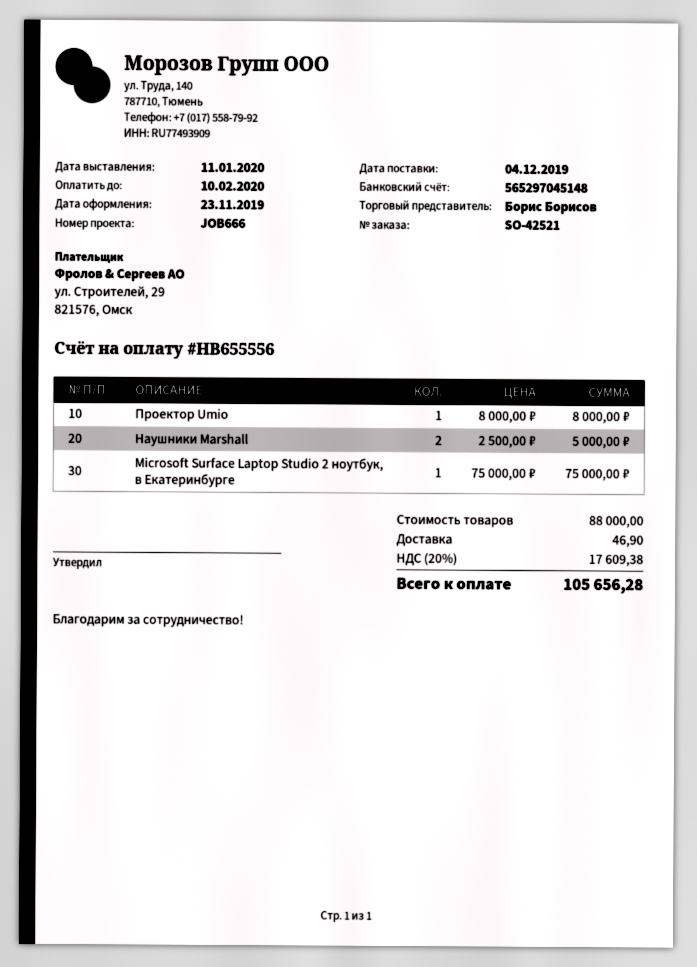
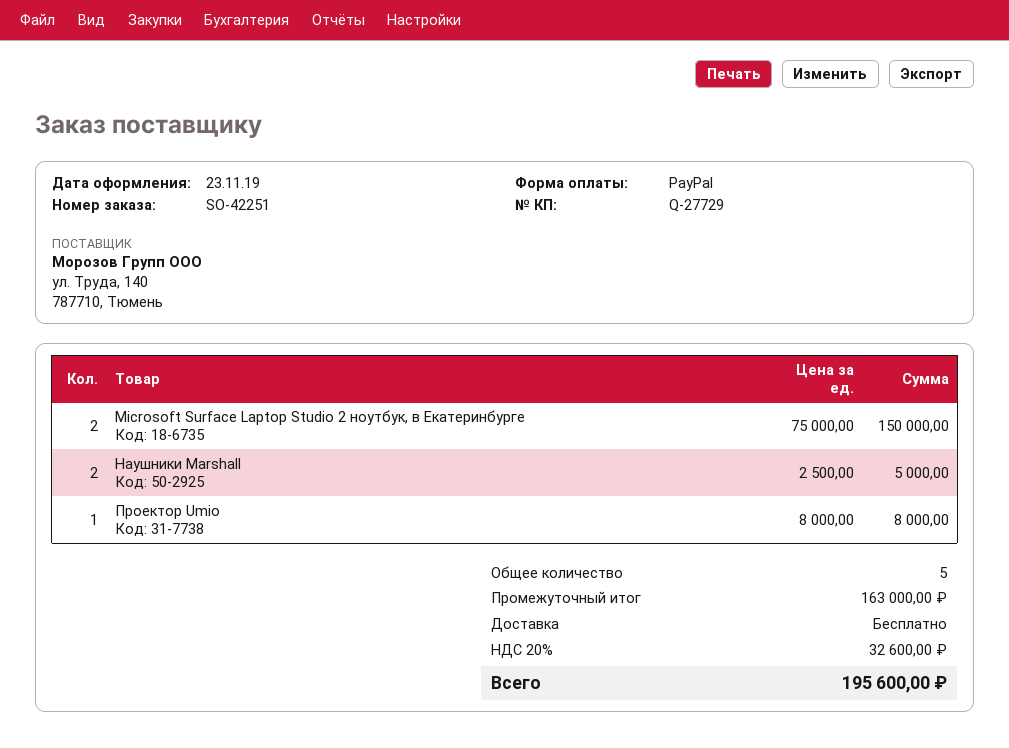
order number: SO-42521 -> SO-42251
Microsoft Surface Laptop Studio 2 ноутбук, в Екатеринбурге: 1 x 75000.00 = 75000.00 -> 2 x 75000.00 = 150000.00
subtotal: 88000.00 -> 163000.00
shipping: 46.90 -> 0.00
tax: 20% = 17609.38 -> 20% = 32600.00
total: 105656.28 -> 195600.00

